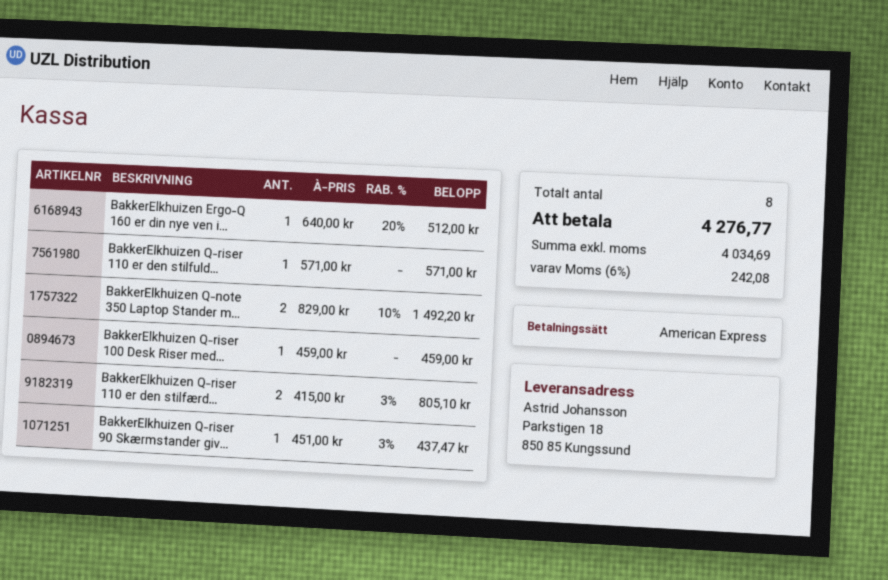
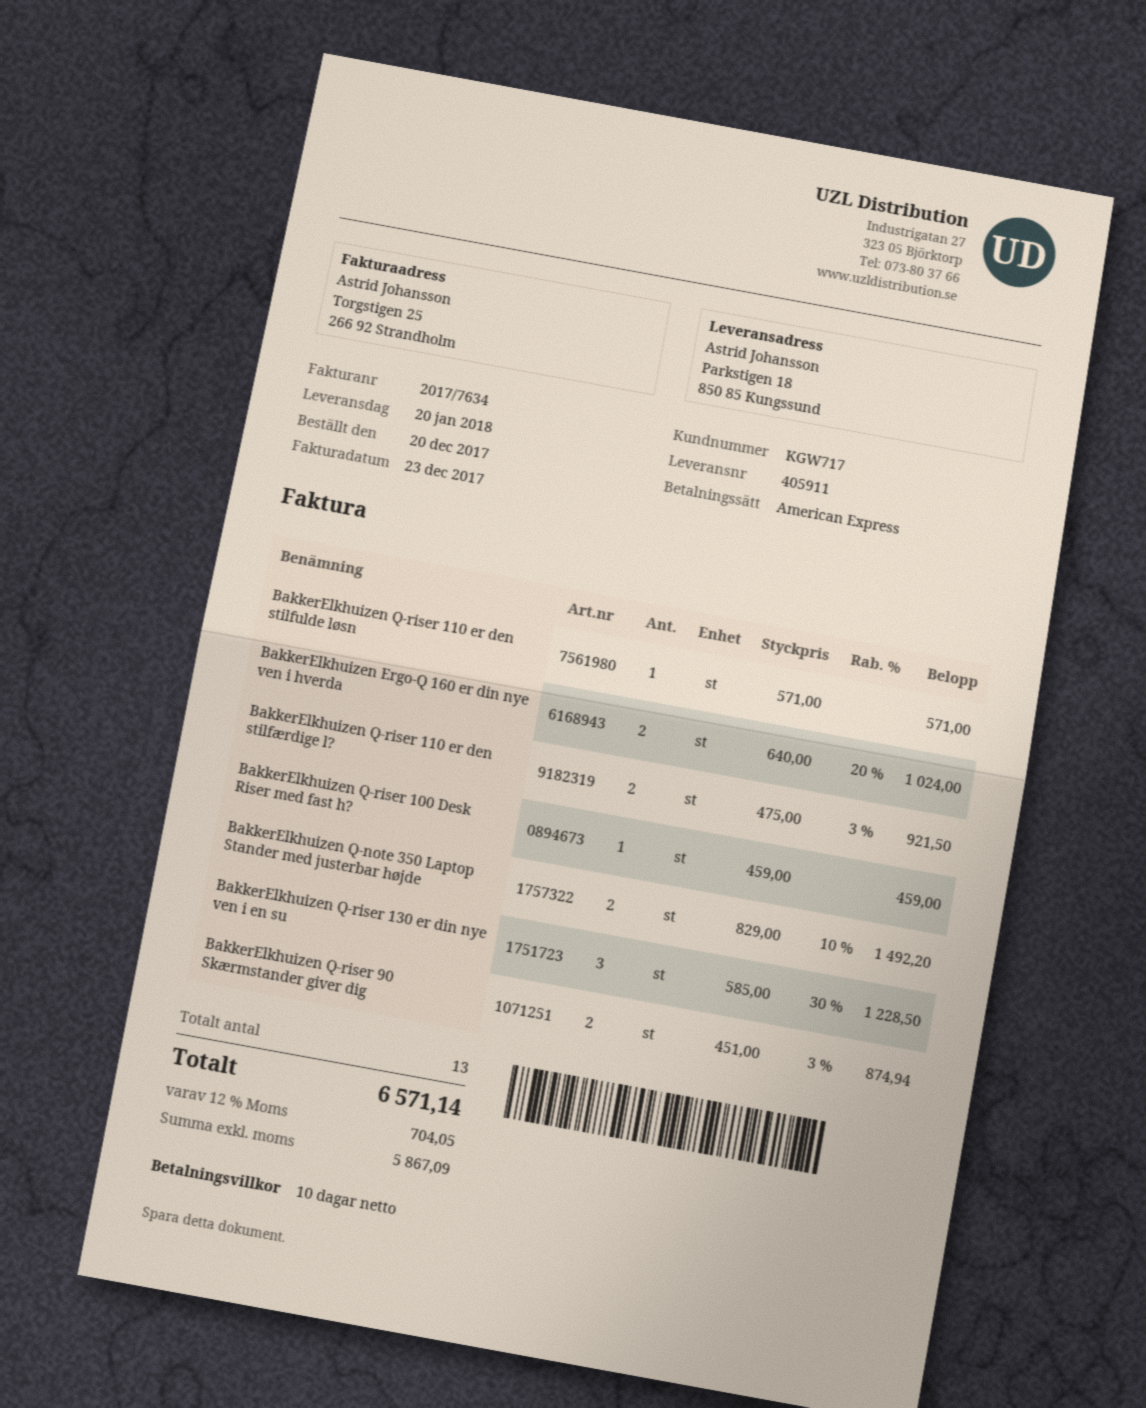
BakkerElkhuizen Ergo-Q 160 er din nye ven i...: 1 x 640.00 - 20% = 512.00 -> 2 x 640.00 - 20% = 1024.00
BakkerElkhuizen Q-riser 110 er den stilfærd...: 2 x 415.00 - 3% = 805.10 -> 2 x 475.00 - 3% = 921.50
BakkerElkhuizen Q-riser 90 Skærmstander giv...: 1 x 451.00 - 3% = 437.47 -> 2 x 451.00 - 3% = 874.94
BakkerElkhuizen Q-riser 130 er din nye ven i en su: none -> 3 x 585.00 - 30% = 1228.50
total quantity: 8 -> 13
net: 4034.69 -> 5867.09
tax: 6% = 242.08 -> 12% = 704.05
total: 4276.77 -> 6571.14

